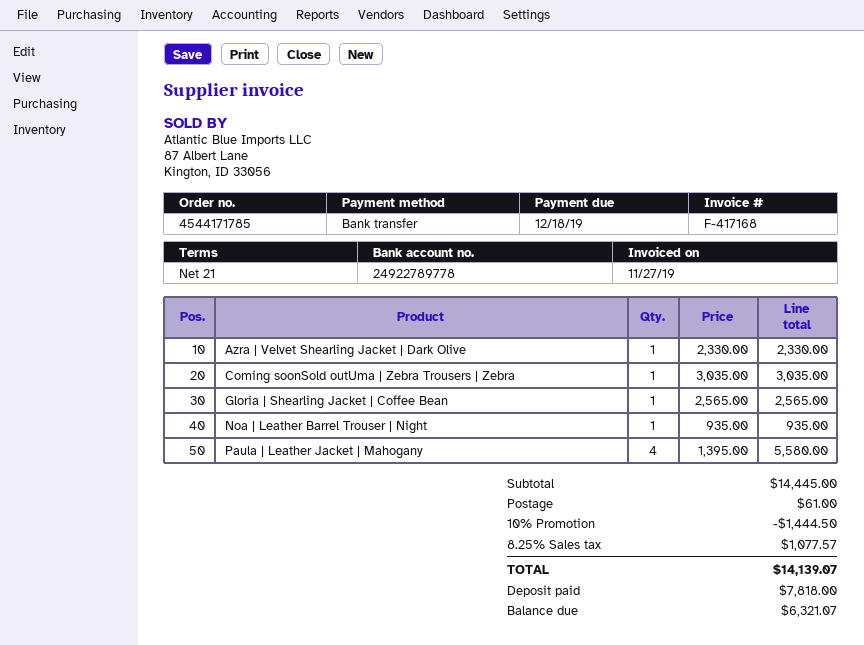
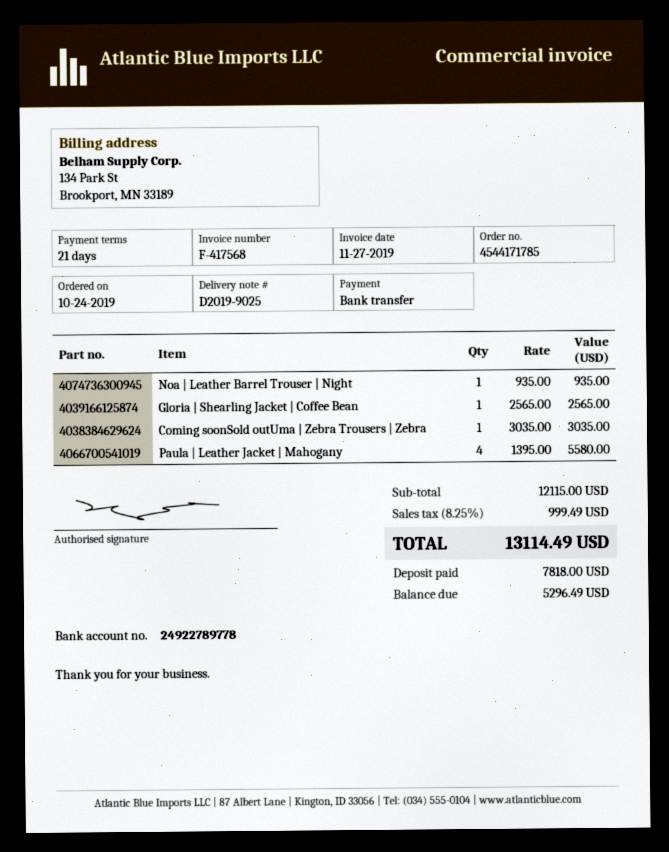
invoice number: F-417168 -> F-417568
Azra | Velvet Shearling Jacket | Dark Olive: 1 x 2330.00 = 2330.00 -> none
subtotal: 14445.00 -> 12115.00
discount: 10% = 1444.50 -> none
shipping: 61.00 -> none
tax: 8.25% = 1077.57 -> 8.25% = 999.49
total: 14139.07 -> 13114.49
balance: 6321.07 -> 5296.49

